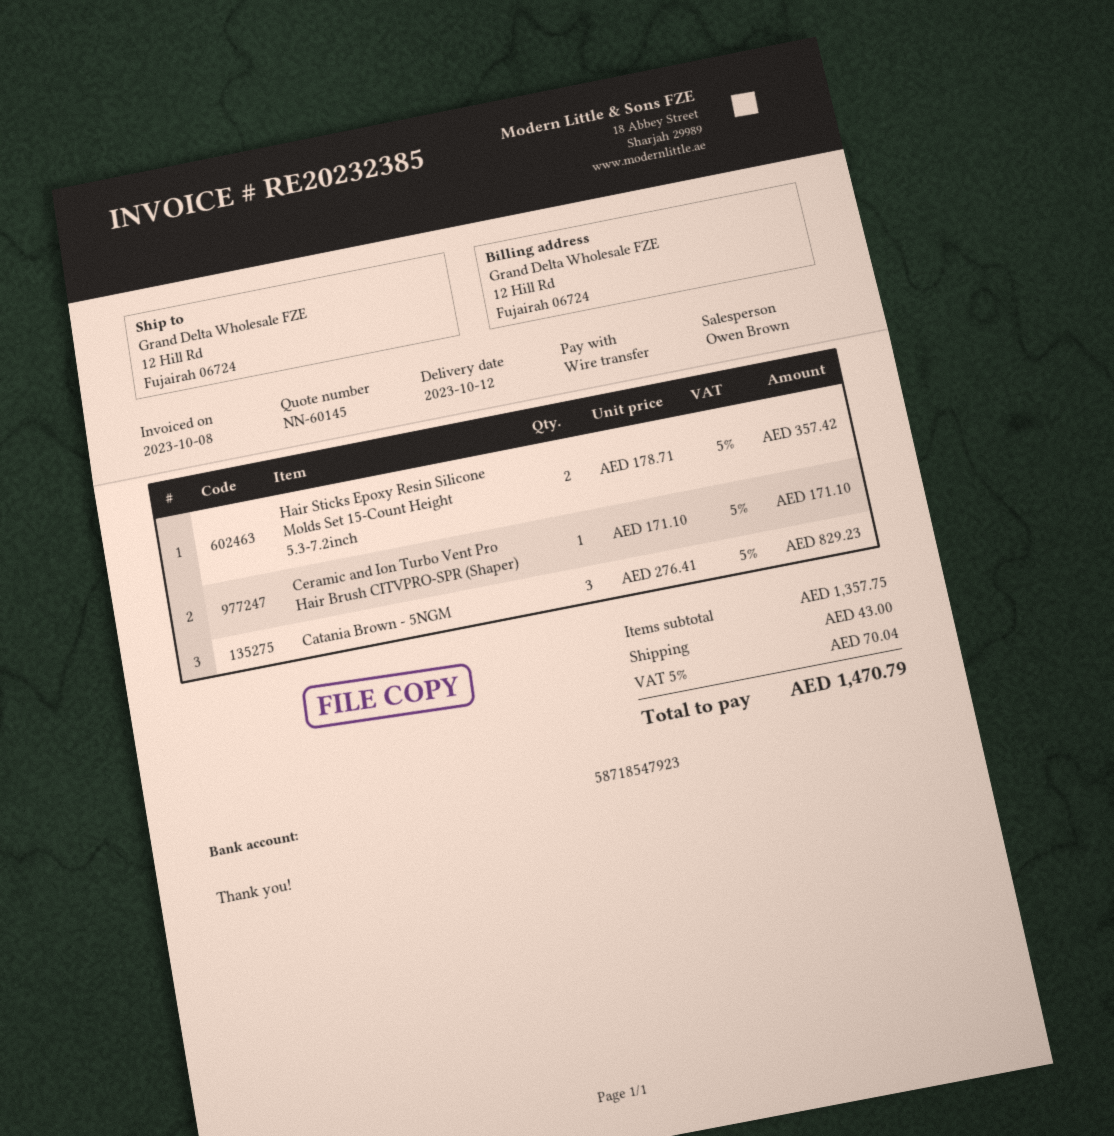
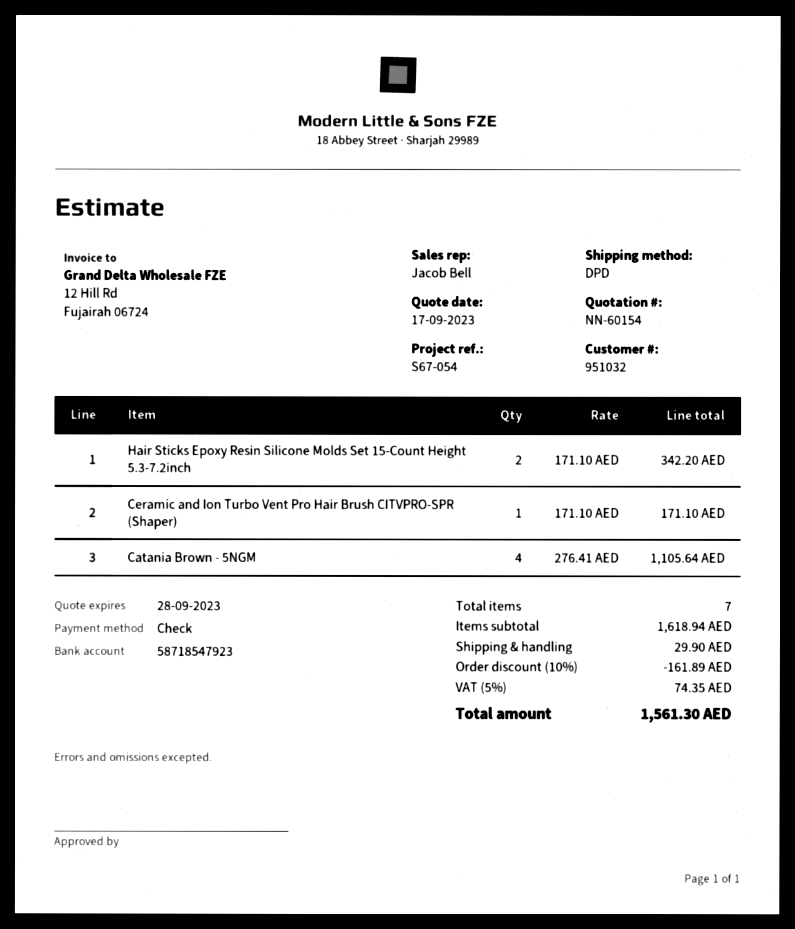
quote number: NN-60145 -> NN-60154
sales rep: Owen Brown -> Jacob Bell
payment method: bank transfer -> cheque
Hair Sticks Epoxy Resin Silicone Molds Set 15-Count Height 5.3-7.2inch: 2 x 178.71 = 357.42 -> 2 x 171.10 = 342.20
Catania Brown - 5NGM: 3 x 276.41 = 829.23 -> 4 x 276.41 = 1105.64
subtotal: 1357.75 -> 1618.94
discount: none -> 10% = 161.89
shipping: 43.00 -> 29.90
tax: 5% = 70.04 -> 5% = 74.35
total: 1470.79 -> 1561.30

